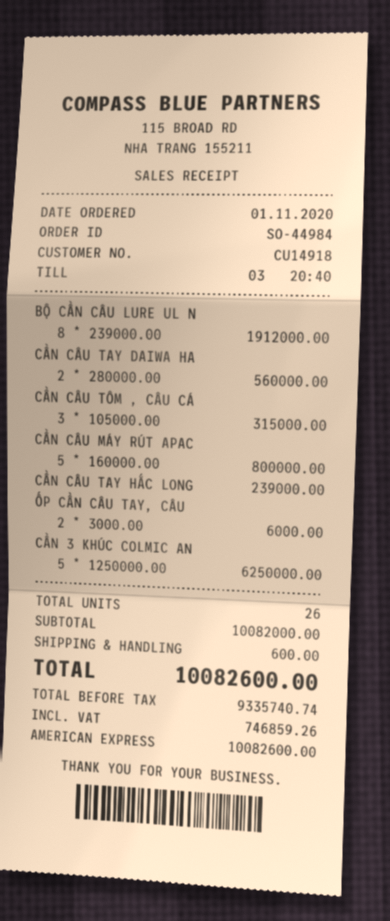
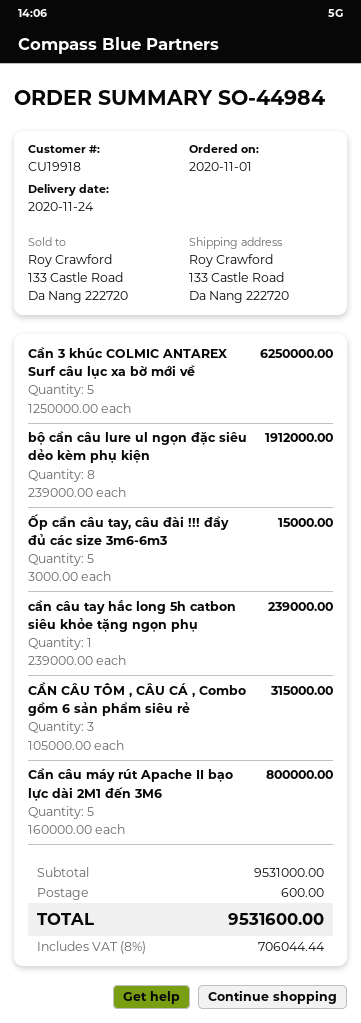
customer number: CU14918 -> CU19918
CẦN CÂU TAY DAIWA HA: 2 x 280000.00 = 560000.00 -> none
ỐP CẦN CÂU TAY, CÂU: 2 x 3000.00 = 6000.00 -> 5 x 3000.00 = 15000.00
subtotal: 10082000.00 -> 9531000.00
tax: 746859.26 -> 706044.44
total: 10082600.00 -> 9531600.00

